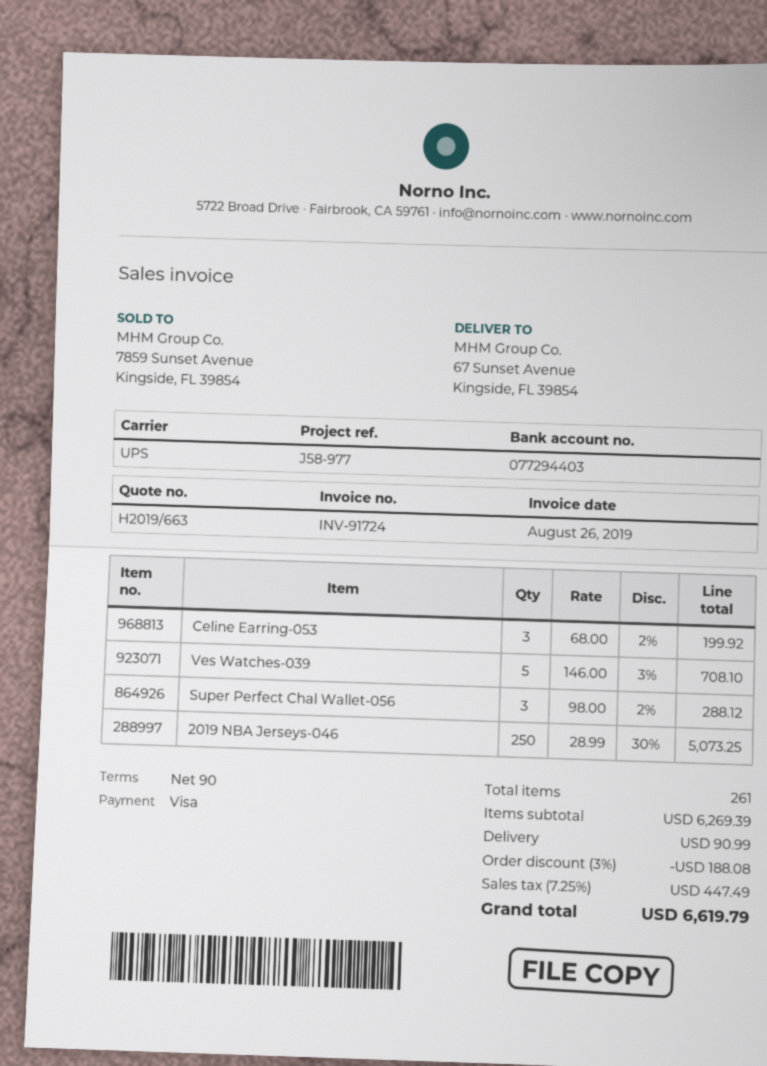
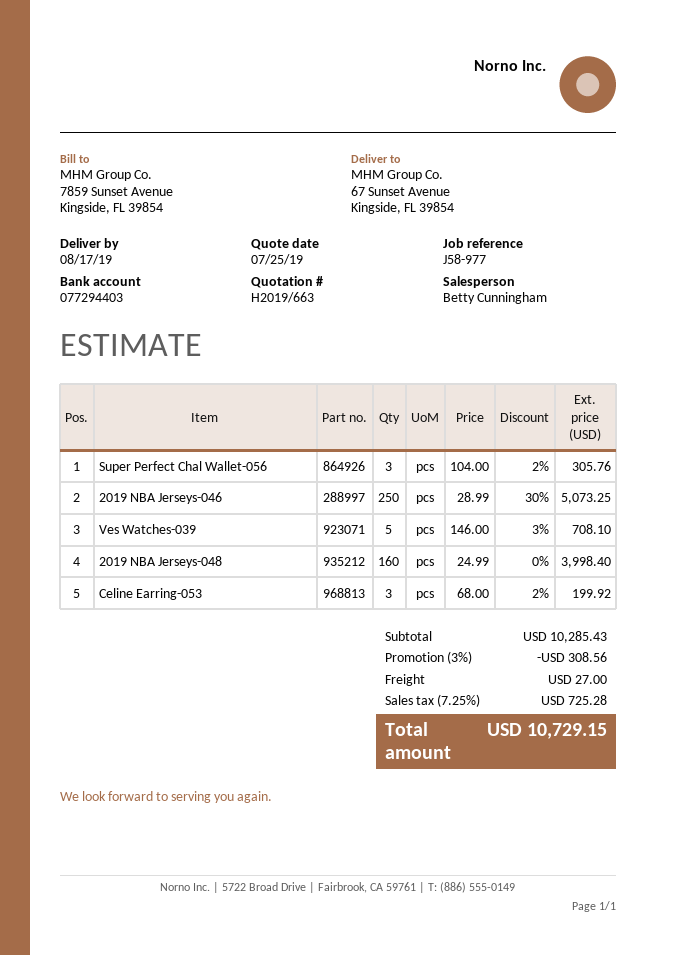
Super Perfect Chal Wallet-056: 3 x 98.00 - 2% = 288.12 -> 3 x 104.00 - 2% = 305.76
2019 NBA Jerseys-048: none -> 160 x 24.99 = 3998.40
subtotal: 6269.39 -> 10285.43
discount: 3% = 188.08 -> 3% = 308.56
shipping: 90.99 -> 27.00
tax: 7.25% = 447.49 -> 7.25% = 725.28
total: 6619.79 -> 10729.15

